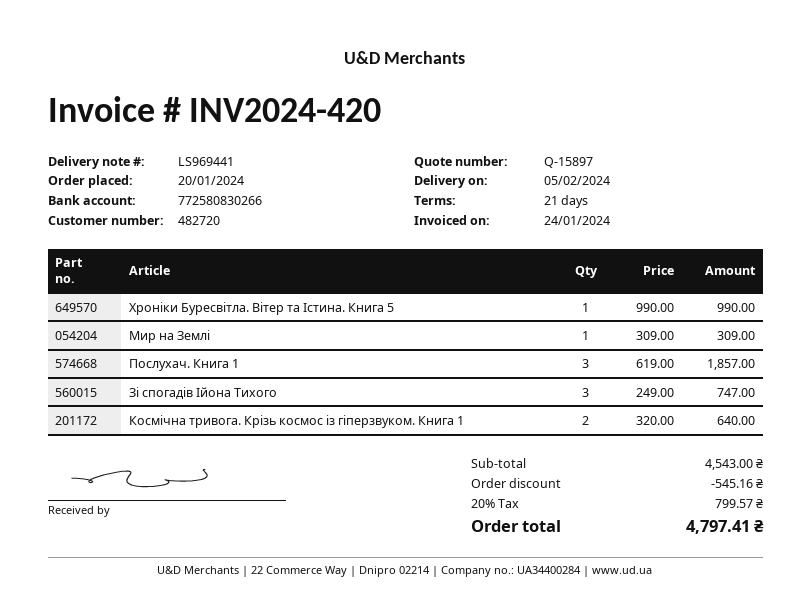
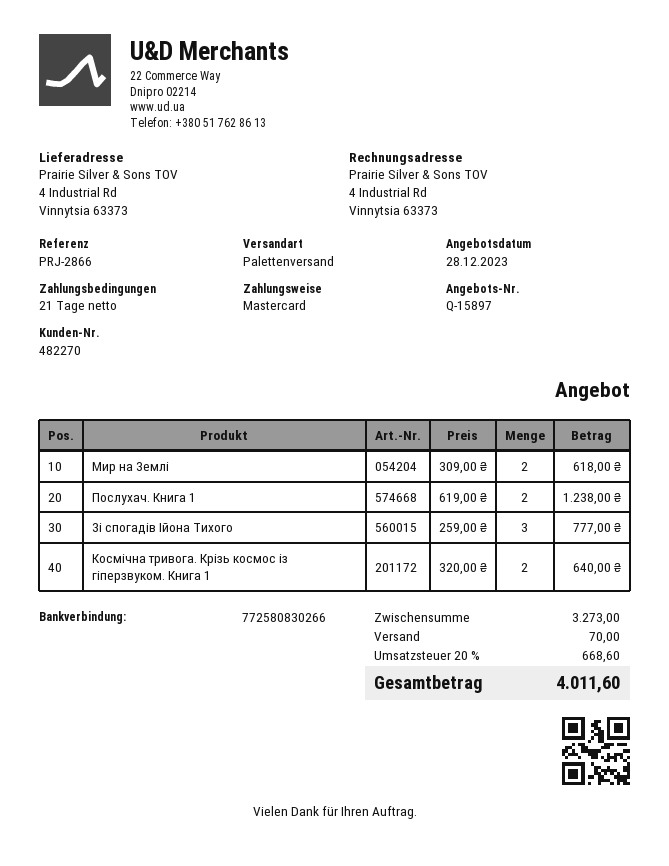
customer number: 482720 -> 482270
Хроніки Буресвітла. Вітер та Істина. Книга 5: 1 x 990.00 = 990.00 -> none
Мир на Землі: 1 x 309.00 = 309.00 -> 2 x 309.00 = 618.00
Послухач. Книга 1: 3 x 619.00 = 1857.00 -> 2 x 619.00 = 1238.00
Зі спогадів Ійона Тихого: 3 x 249.00 = 747.00 -> 3 x 259.00 = 777.00
subtotal: 4543.00 -> 3273.00
discount: 545.16 -> none
shipping: none -> 70.00
tax: 20% = 799.57 -> 20% = 668.60
total: 4797.41 -> 4011.60

